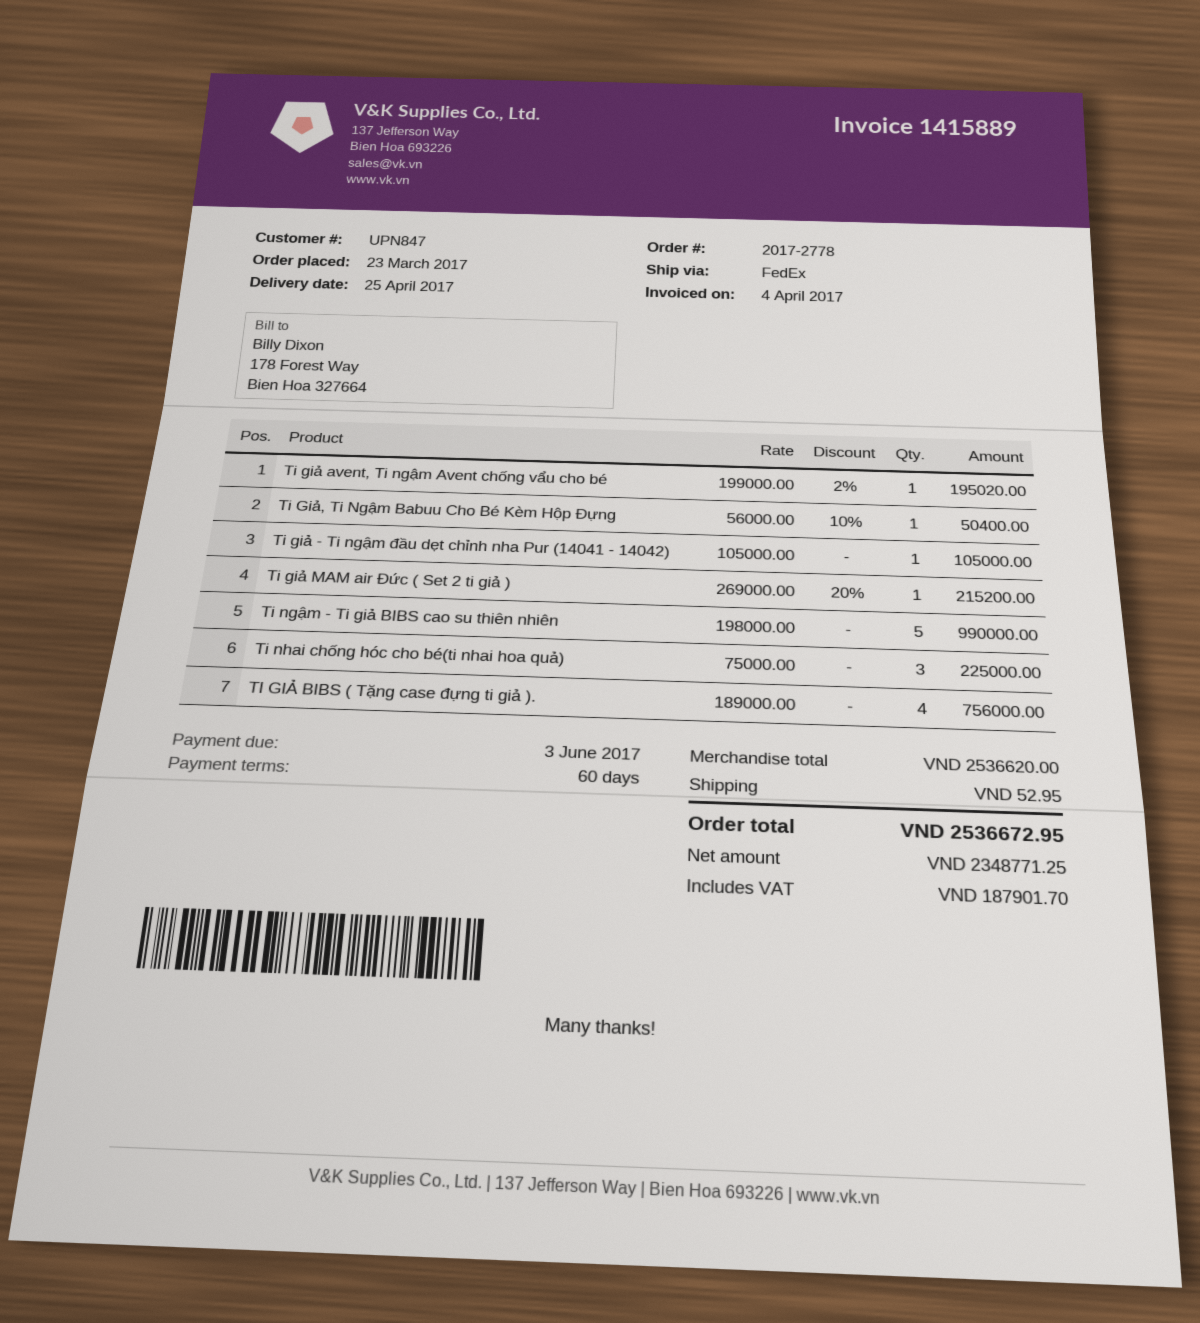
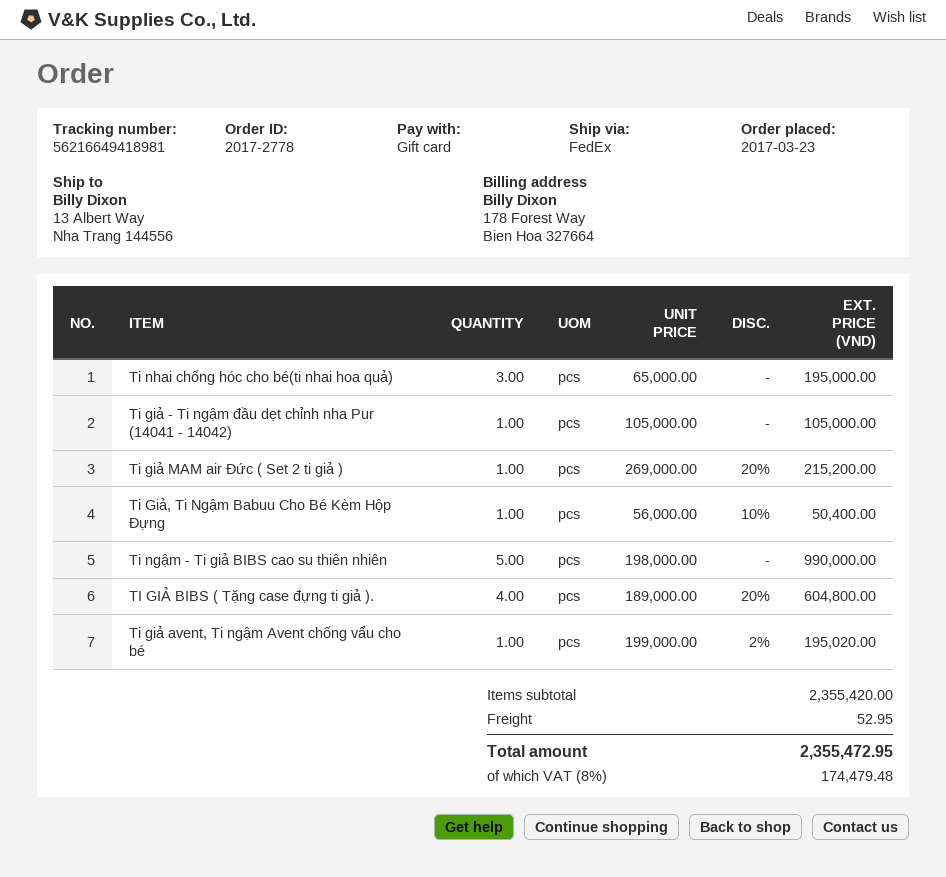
Ti nhai chống hóc cho bé(ti nhai hoa quả): 3 x 75000.00 = 225000.00 -> 3 x 65000.00 = 195000.00
TI GIẢ BIBS ( Tặng case đựng ti giả ).: 4 x 189000.00 = 756000.00 -> 4 x 189000.00 - 20% = 604800.00
subtotal: 2536620.00 -> 2355420.00
tax: 187901.70 -> 174479.48
total: 2536672.95 -> 2355472.95

